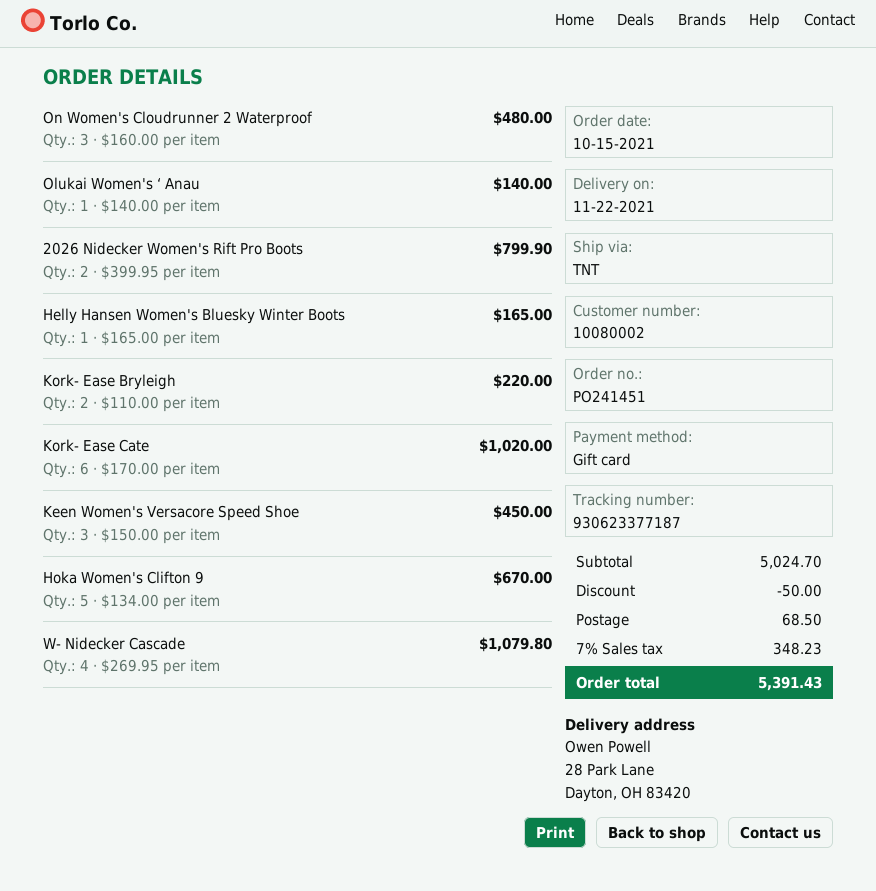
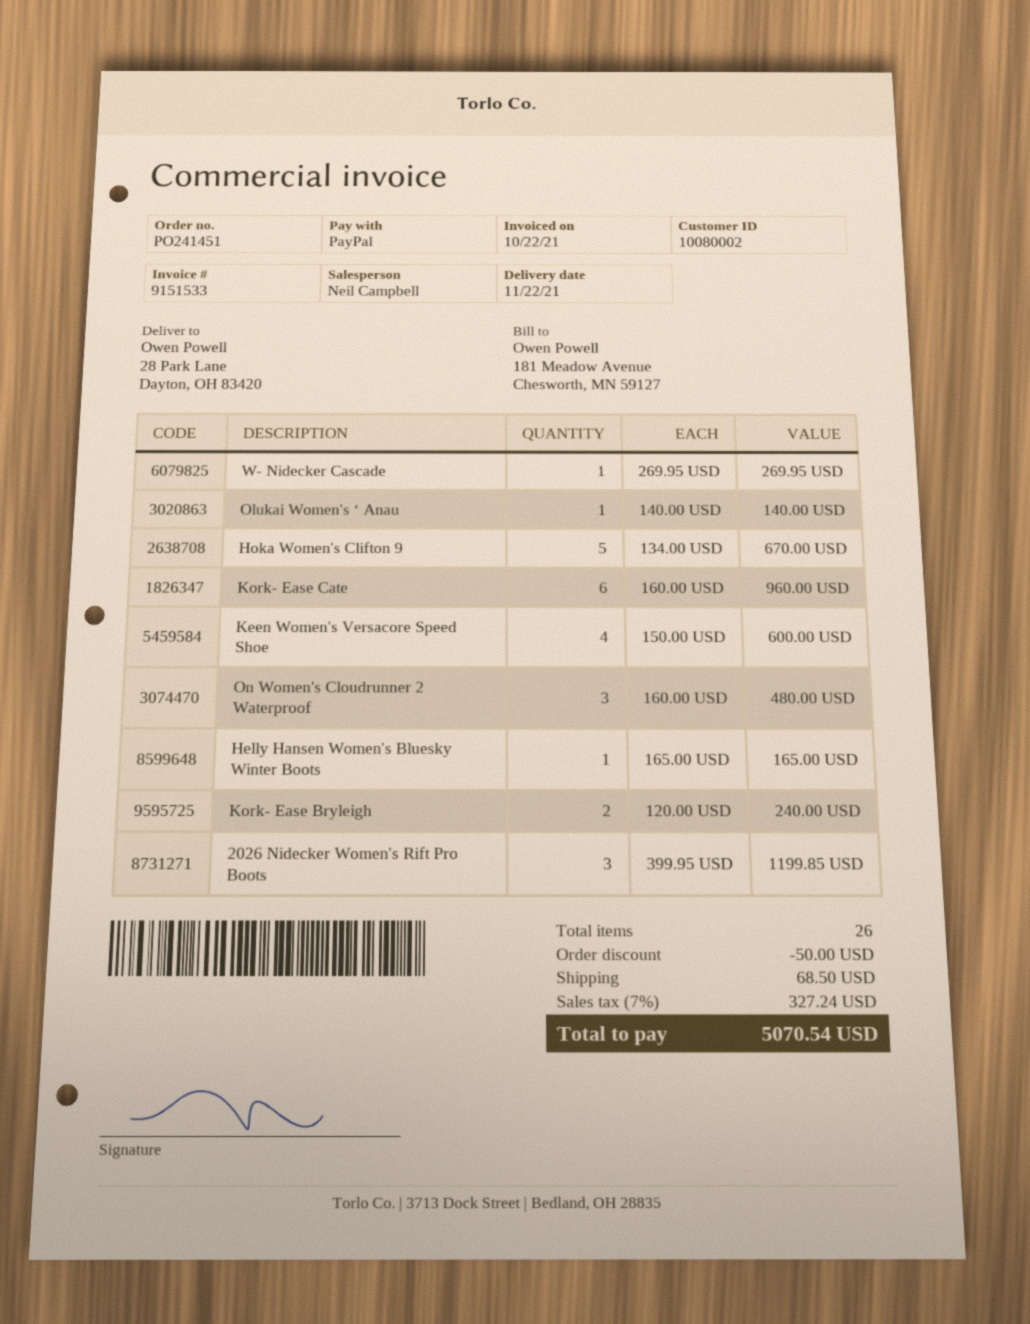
payment method: gift card -> PayPal
2026 Nidecker Women's Rift Pro Boots: 2 x 399.95 = 799.90 -> 3 x 399.95 = 1199.85
Kork- Ease Bryleigh: 2 x 110.00 = 220.00 -> 2 x 120.00 = 240.00
Kork- Ease Cate: 6 x 170.00 = 1020.00 -> 6 x 160.00 = 960.00
Keen Women's Versacore Speed Shoe: 3 x 150.00 = 450.00 -> 4 x 150.00 = 600.00
W- Nidecker Cascade: 4 x 269.95 = 1079.80 -> 1 x 269.95 = 269.95
tax: 7% = 348.23 -> 7% = 327.24
total: 5391.43 -> 5070.54

